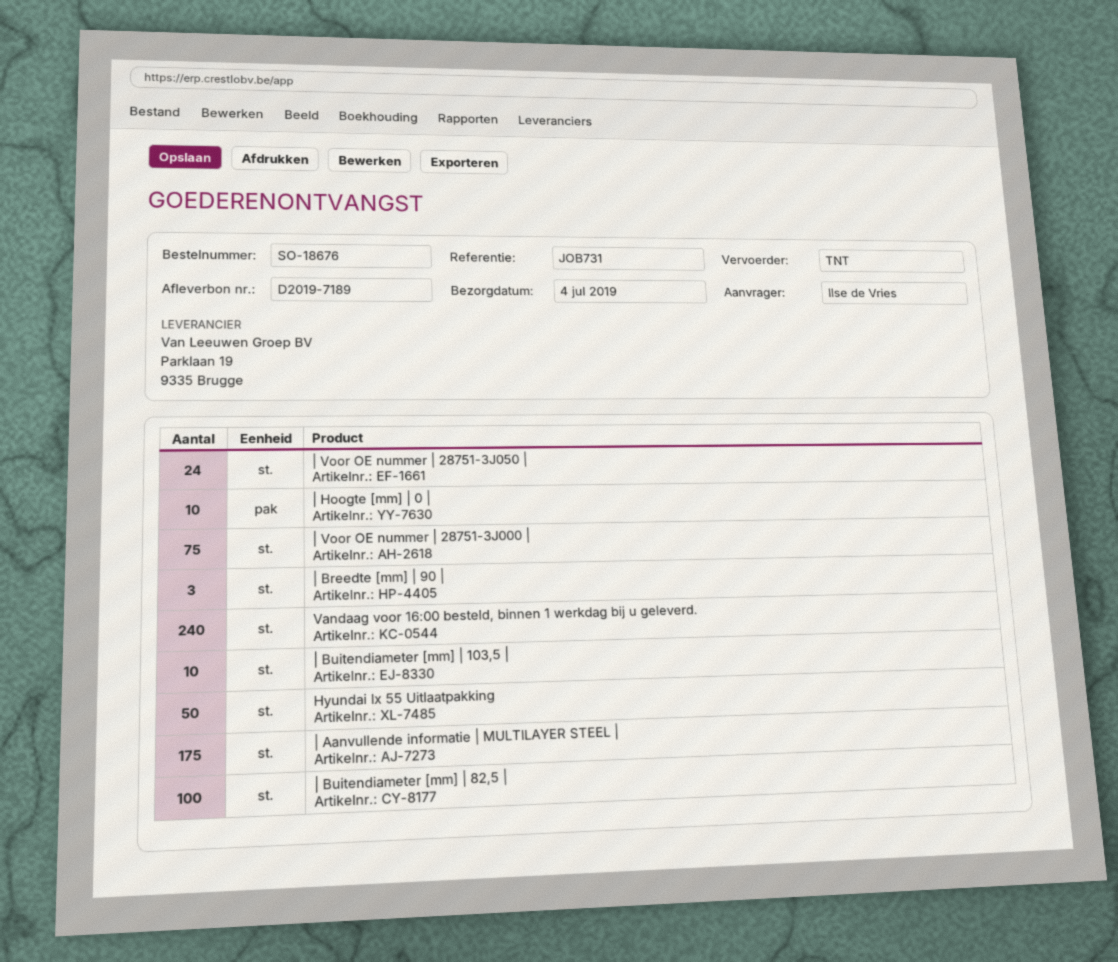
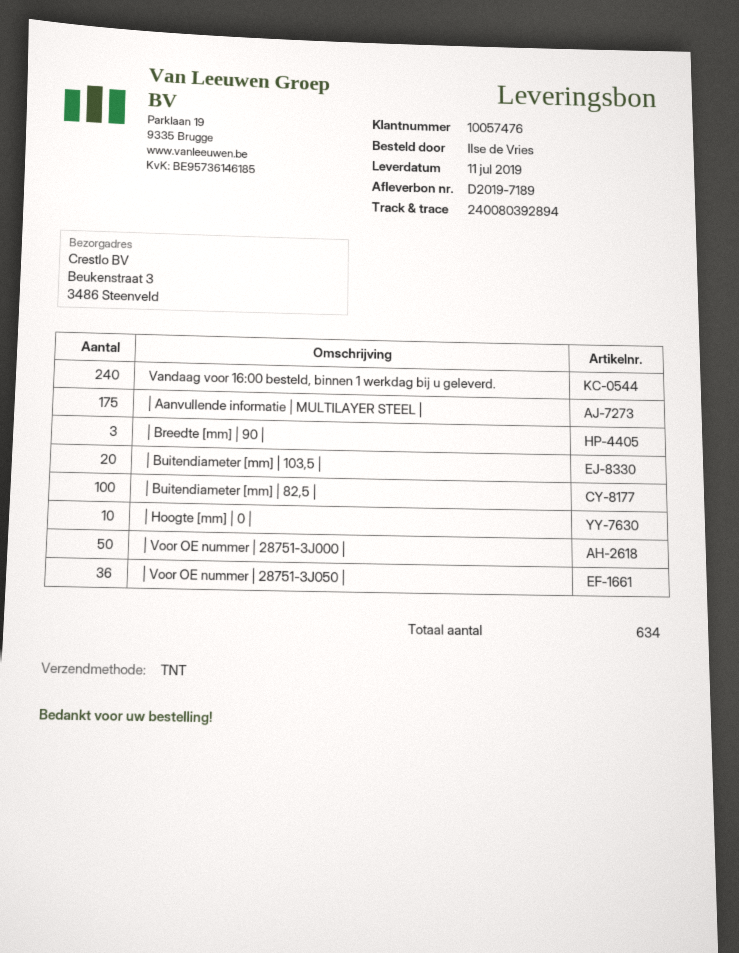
delivery date: 2019-07-04 -> 2019-07-11
| Voor OE nummer | 28751-3J050 |: 24 -> 36
| Voor OE nummer | 28751-3J000 |: 75 -> 50
| Buitendiameter [mm] | 103,5 |: 10 -> 20
Hyundai Ix 55 Uitlaatpakking: 50 -> none

